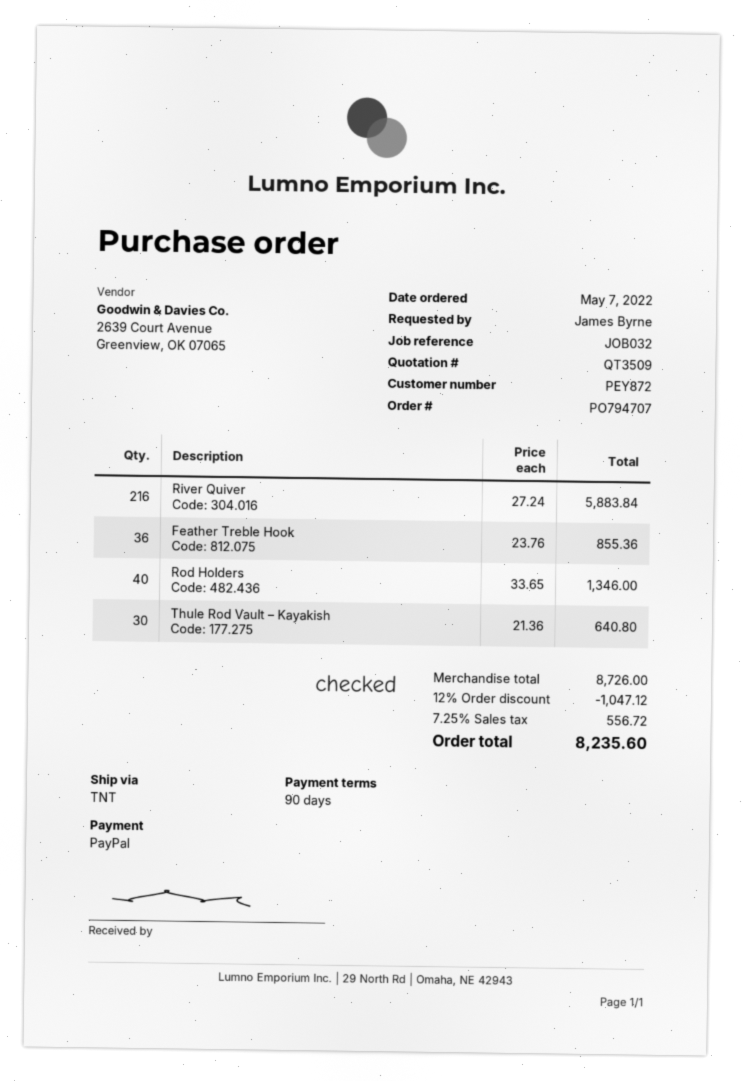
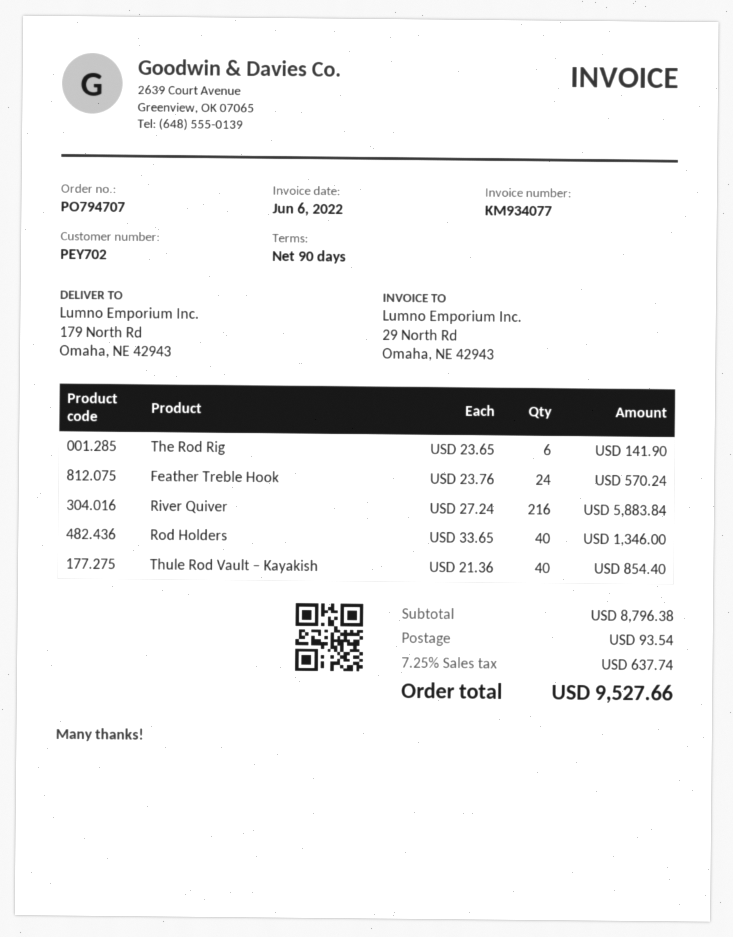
customer number: PEY872 -> PEY702
Feather Treble Hook: 36 x 23.76 = 855.36 -> 24 x 23.76 = 570.24
Thule Rod Vault – Kayakish: 30 x 21.36 = 640.80 -> 40 x 21.36 = 854.40
The Rod Rig: none -> 6 x 23.65 = 141.90
subtotal: 8726.00 -> 8796.38
discount: 12% = 1047.12 -> none
shipping: none -> 93.54
tax: 7.25% = 556.72 -> 7.25% = 637.74
total: 8235.60 -> 9527.66

